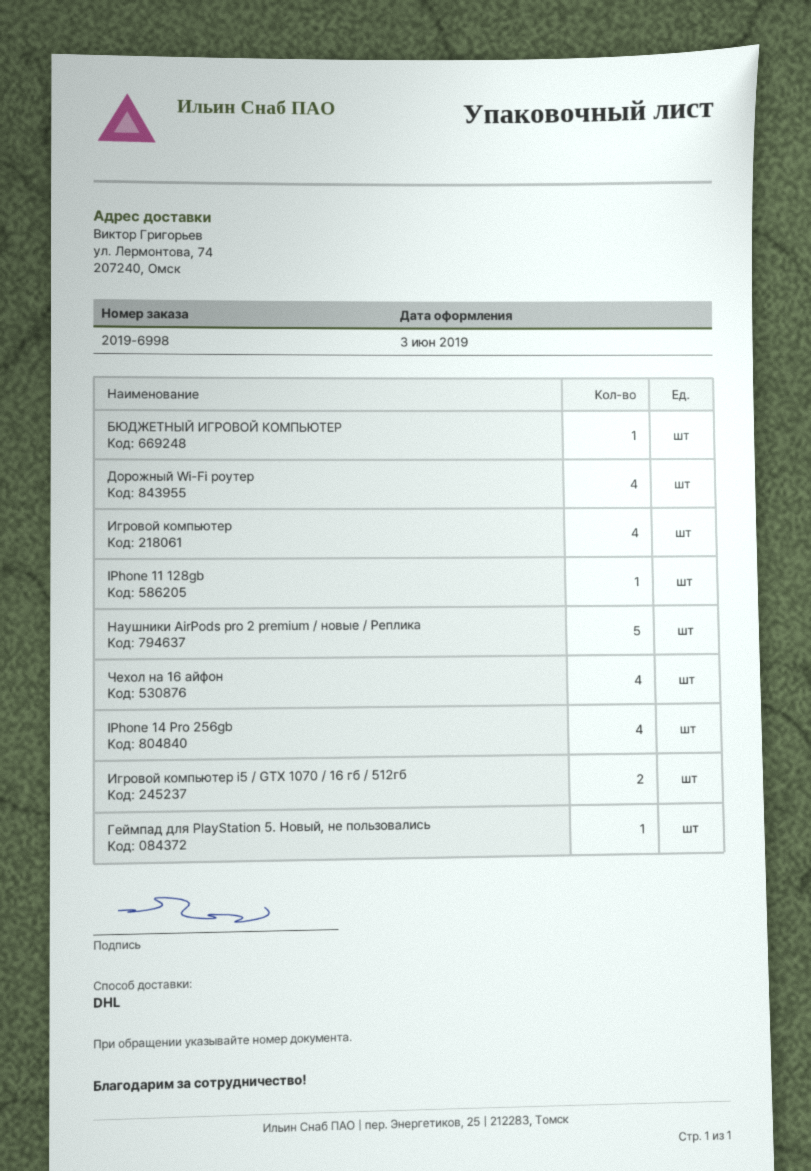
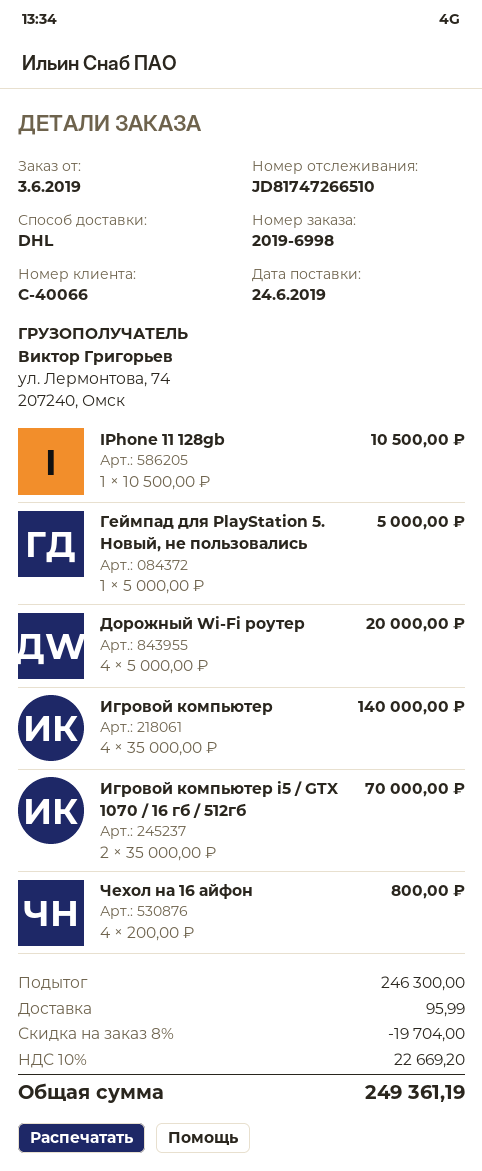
БЮДЖЕТНЫЙ ИГРОВОЙ КОМПЬЮТЕР: 1 -> none
Наушники AirPods pro 2 premium / новые / Реплика: 5 -> none
IPhone 14 Pro 256gb: 4 -> none

